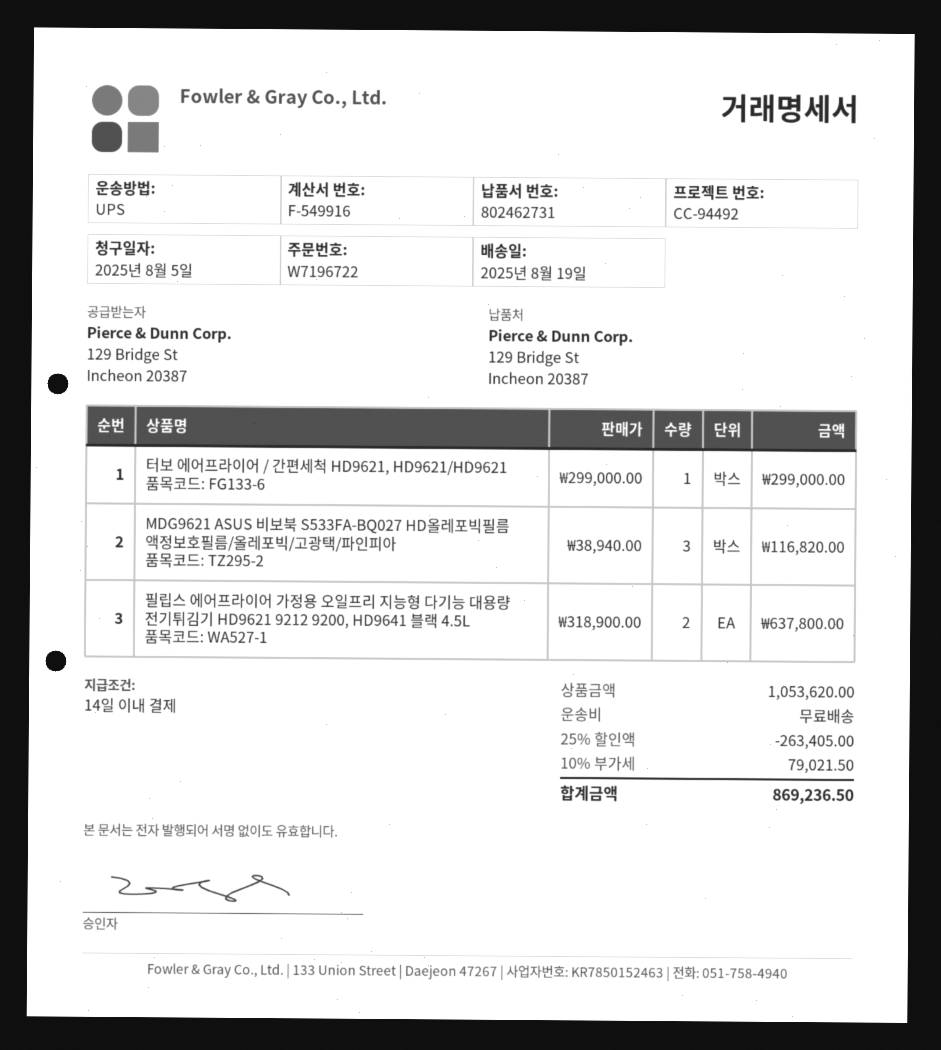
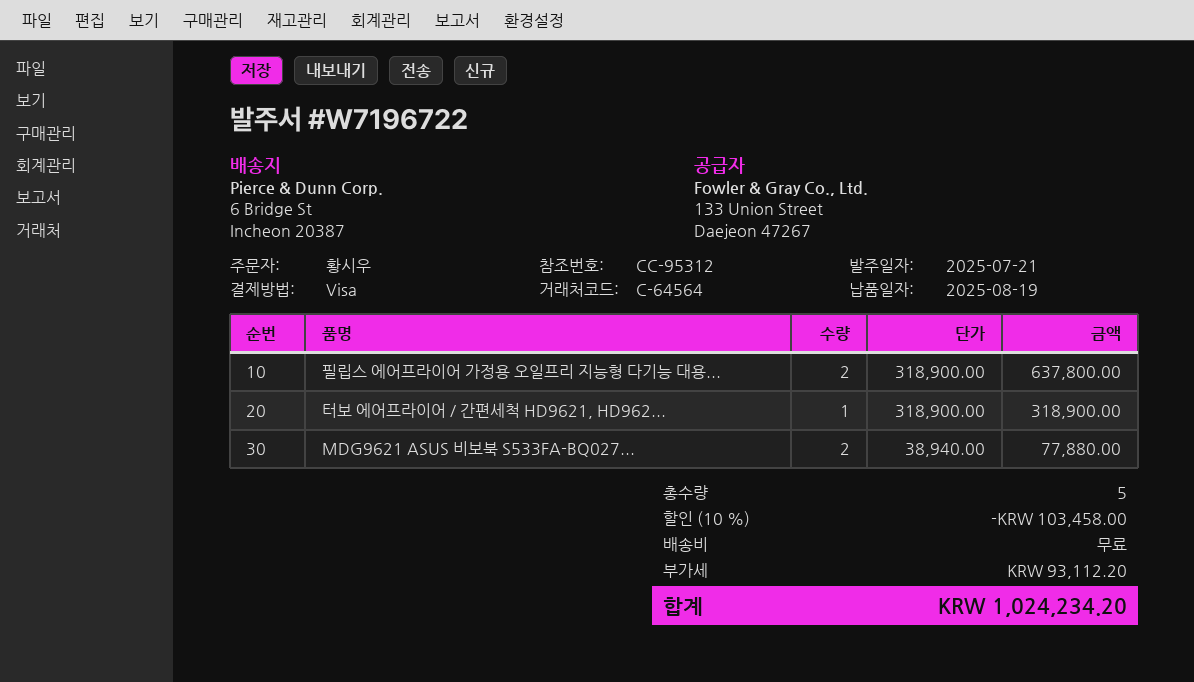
reference: CC-94492 -> CC-95312
ship to: 129 Bridge St, Incheon 20387 -> 6 Bridge St, Incheon 20387
터보 에어프라이어 / 간편세척 HD9621, HD9621/HD9621: 1 x 299000.00 = 299000.00 -> 1 x 318900.00 = 318900.00
MDG9621 ASUS 비보북 S533FA-BQ027 HD올레포빅필름 액정보호필름/올레포빅/고광택/파인피아: 3 x 38940.00 = 116820.00 -> 2 x 38940.00 = 77880.00
discount: 25% = 263405.00 -> 10% = 103458.00
tax: 79021.50 -> 93112.20
total: 869236.50 -> 1024234.20

